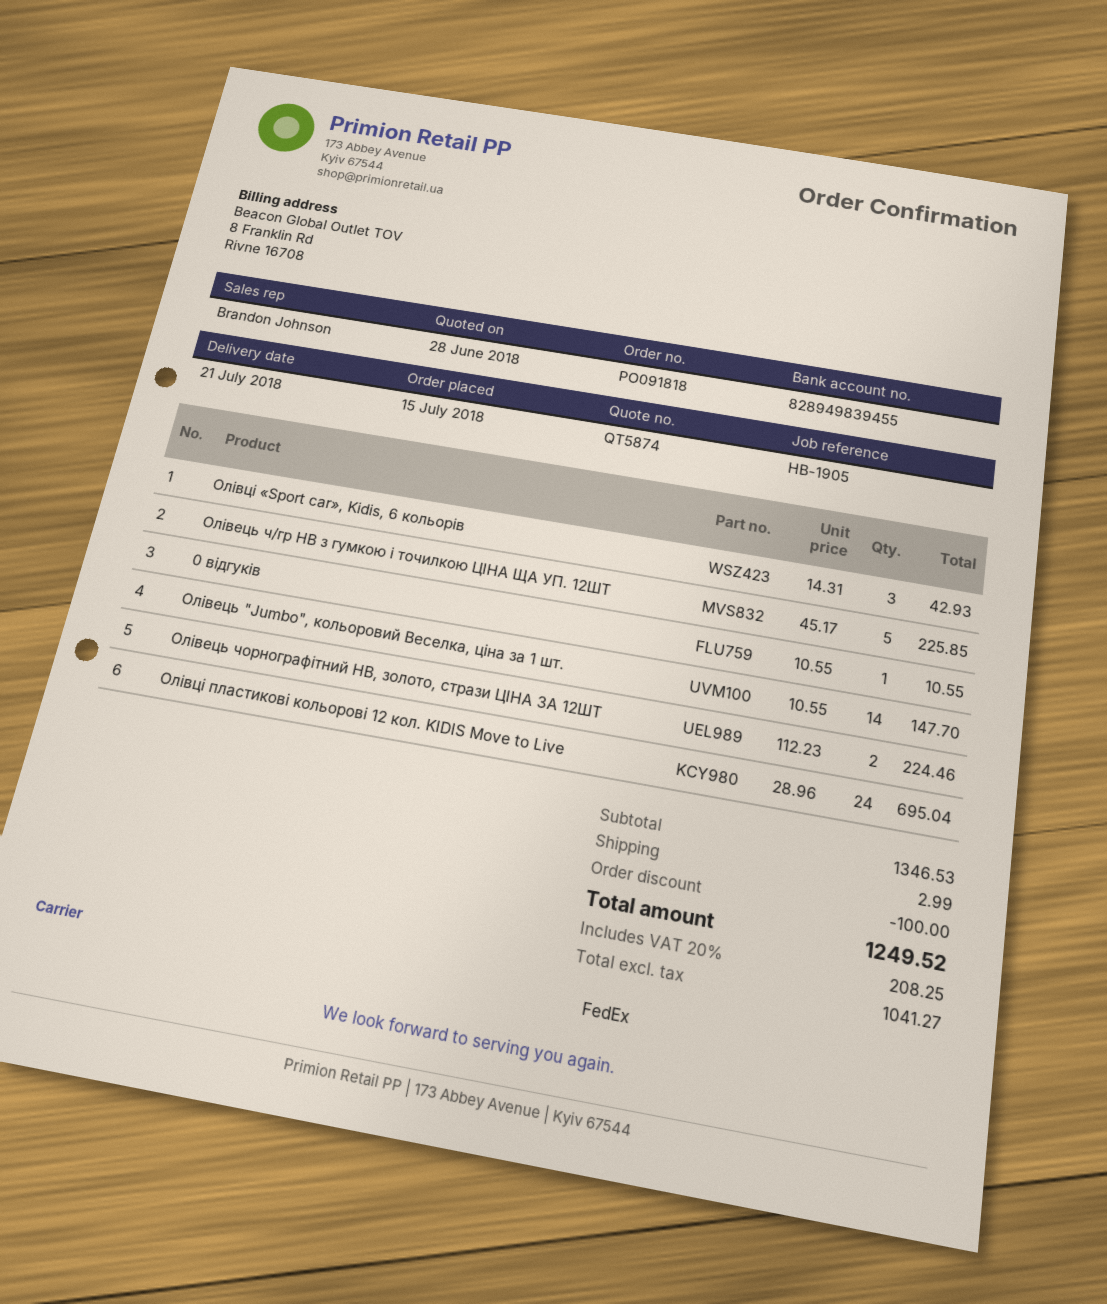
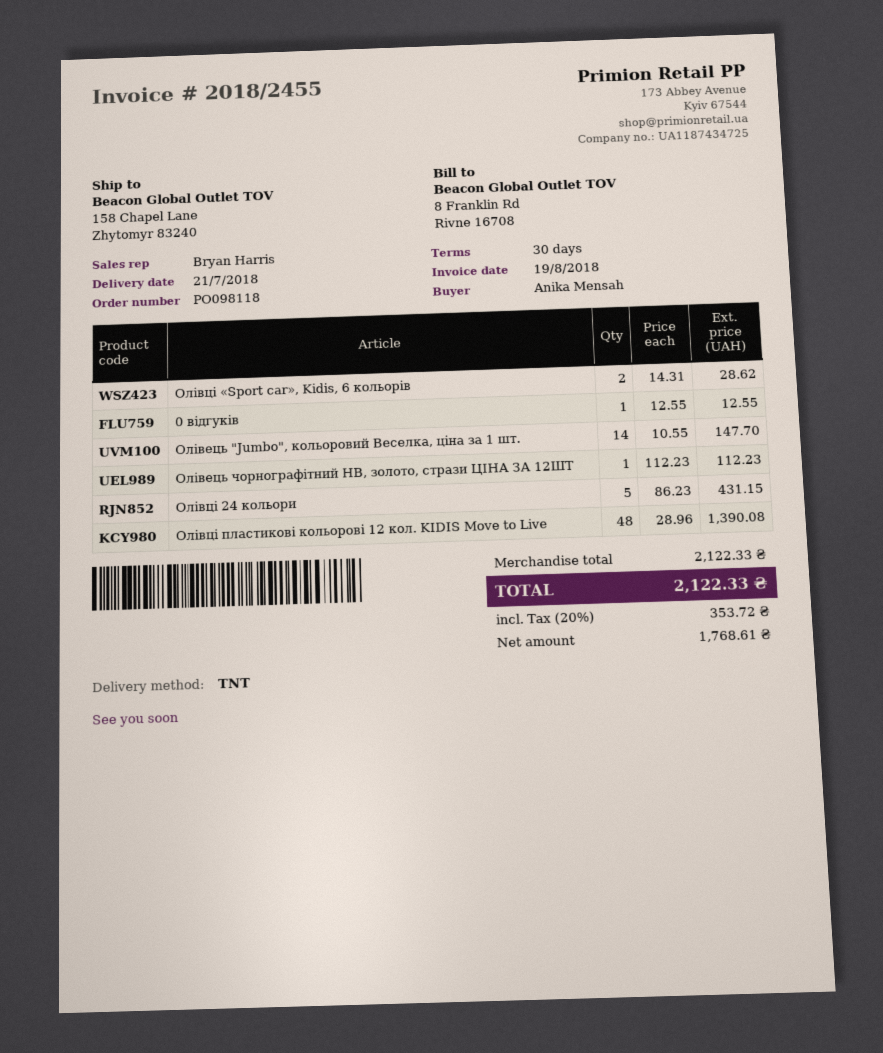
order number: PO091818 -> PO098118
sales rep: Brandon Johnson -> Bryan Harris
shipping method: FedEx -> TNT
Олівці «Sport car», Kidis, 6 кольорів: 3 x 14.31 = 42.93 -> 2 x 14.31 = 28.62
Олівець ч/гр HB з гумкою і точилкою ЦІНА ЩА УП. 12ШТ: 5 x 45.17 = 225.85 -> none
0 відгуків: 1 x 10.55 = 10.55 -> 1 x 12.55 = 12.55
Олівець чорнографітний HB, золото, стрази ЦІНА ЗА 12ШТ: 2 x 112.23 = 224.46 -> 1 x 112.23 = 112.23
Олівці пластикові кольорові 12 кол. KIDIS Move to Live: 24 x 28.96 = 695.04 -> 48 x 28.96 = 1390.08
Олівці 24 кольори: none -> 5 x 86.23 = 431.15
subtotal: 1346.53 -> 2122.33
discount: 100.00 -> none
shipping: 2.99 -> none
net: 1041.27 -> 1768.61
tax: 20% = 208.25 -> 20% = 353.72
total: 1249.52 -> 2122.33

